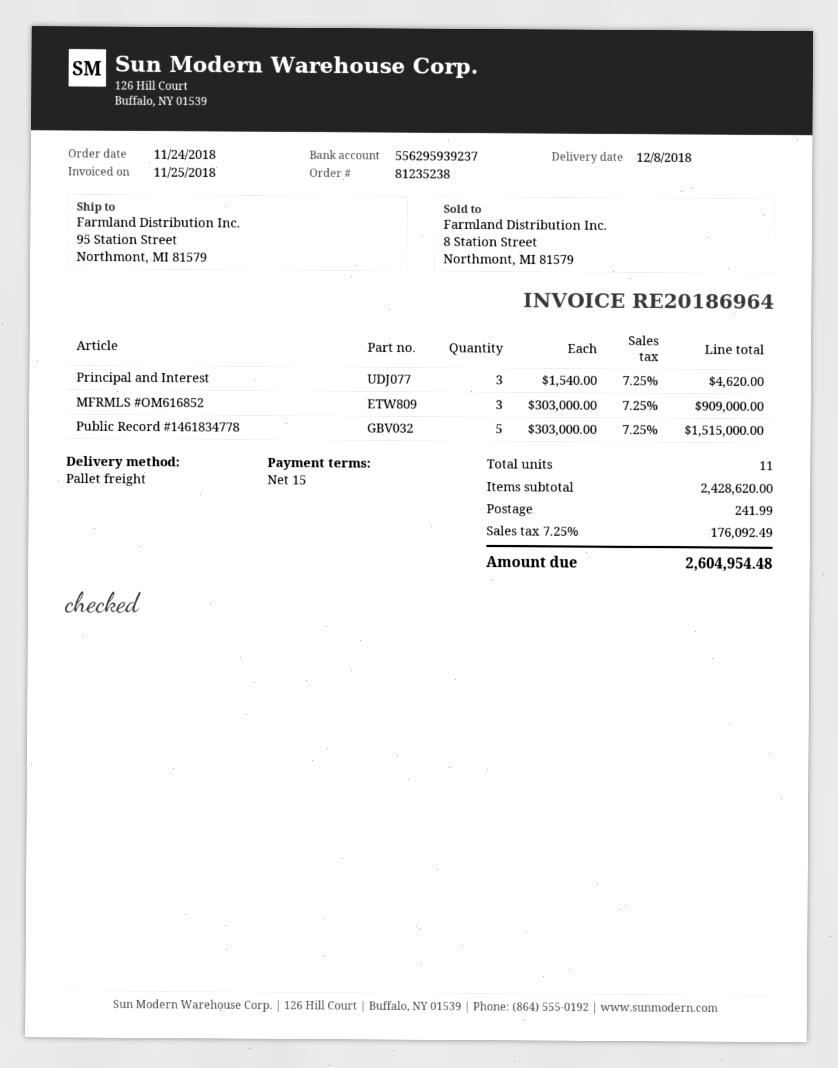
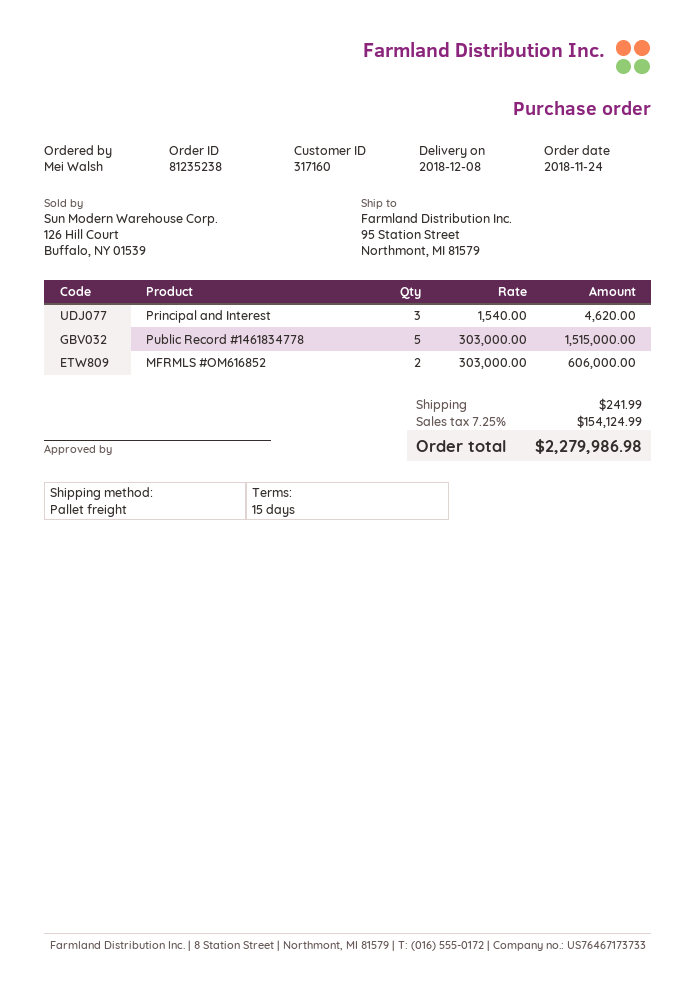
MFRMLS #OM616852: 3 x 303000.00 = 909000.00 -> 2 x 303000.00 = 606000.00
tax: 7.25% = 176092.49 -> 7.25% = 154124.99
total: 2604954.48 -> 2279986.98

